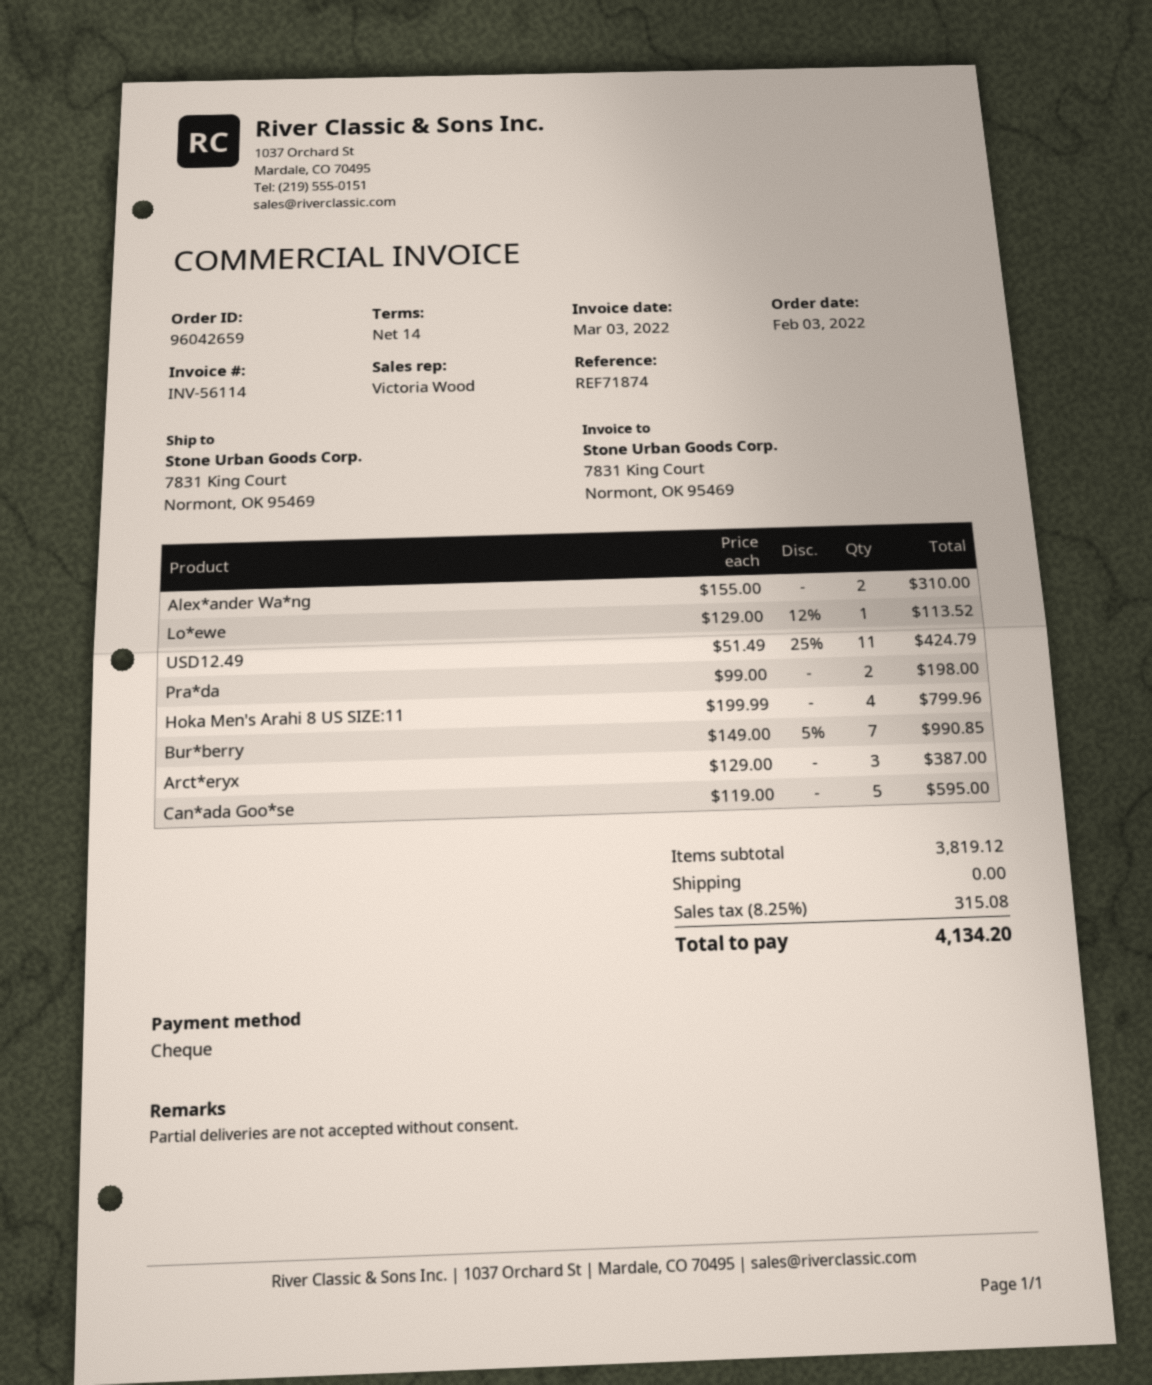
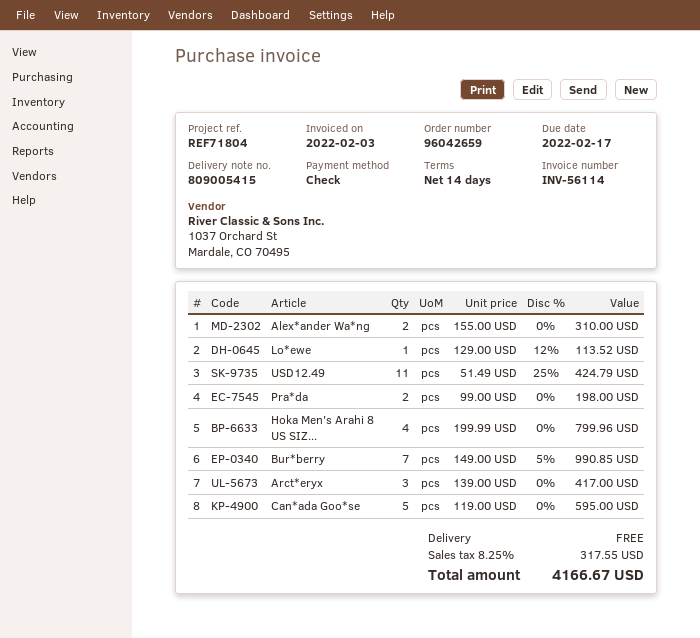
invoice date: 2022-03-03 -> 2022-02-03
reference: REF71874 -> REF71804
Arct*eryx: 3 x 129.00 = 387.00 -> 3 x 139.00 = 417.00
tax: 8.25% = 315.08 -> 8.25% = 317.55
total: 4134.20 -> 4166.67

